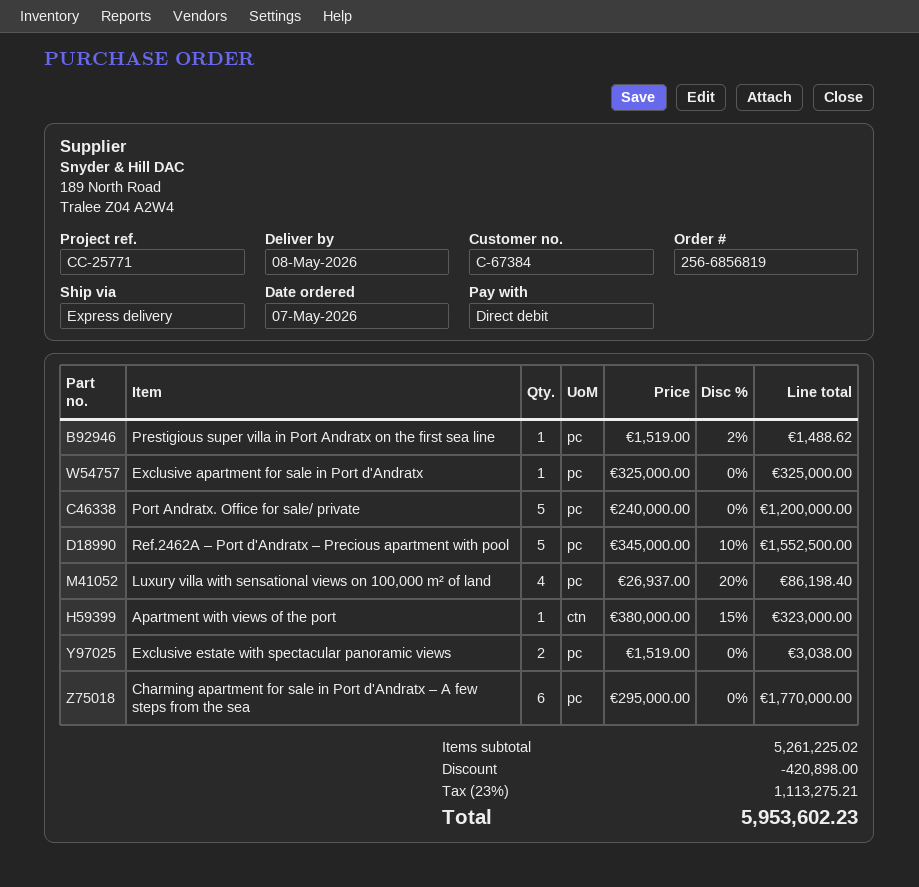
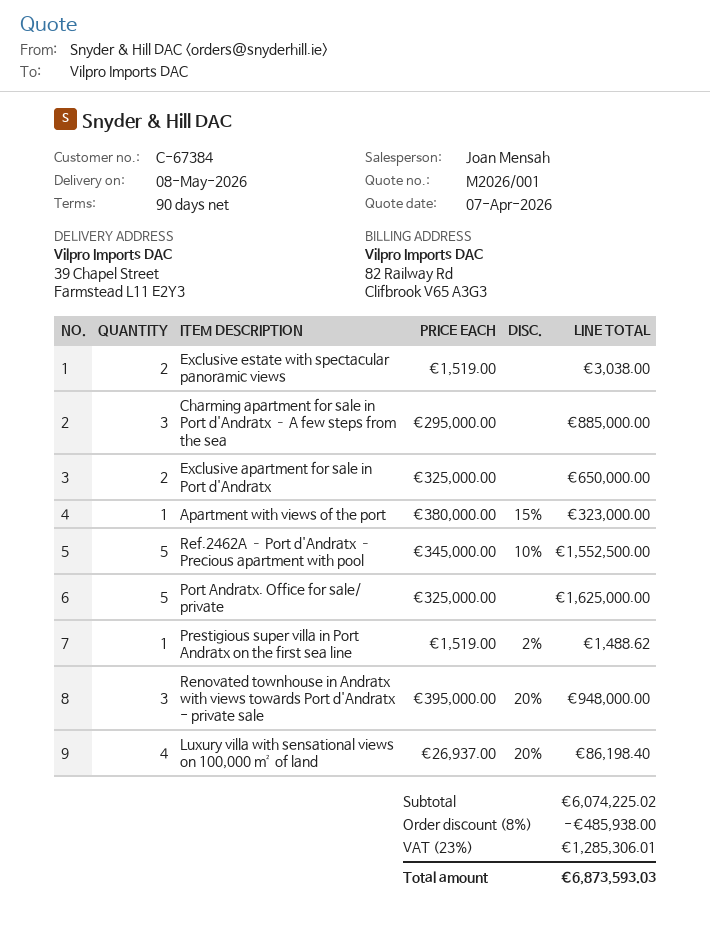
Exclusive apartment for sale in Port d'Andratx: 1 x 325000.00 = 325000.00 -> 2 x 325000.00 = 650000.00
Port Andratx. Office for sale/ private: 5 x 240000.00 = 1200000.00 -> 5 x 325000.00 = 1625000.00
Charming apartment for sale in Port d'Andratx – A few steps from the sea: 6 x 295000.00 = 1770000.00 -> 3 x 295000.00 = 885000.00
Renovated townhouse in Andratx with views towards Port d'Andratx - private sale: none -> 3 x 395000.00 - 20% = 948000.00
subtotal: 5261225.02 -> 6074225.02
discount: 420898.00 -> 485938.00
tax: 23% = 1113275.21 -> 23% = 1285306.01
total: 5953602.23 -> 6873593.03

